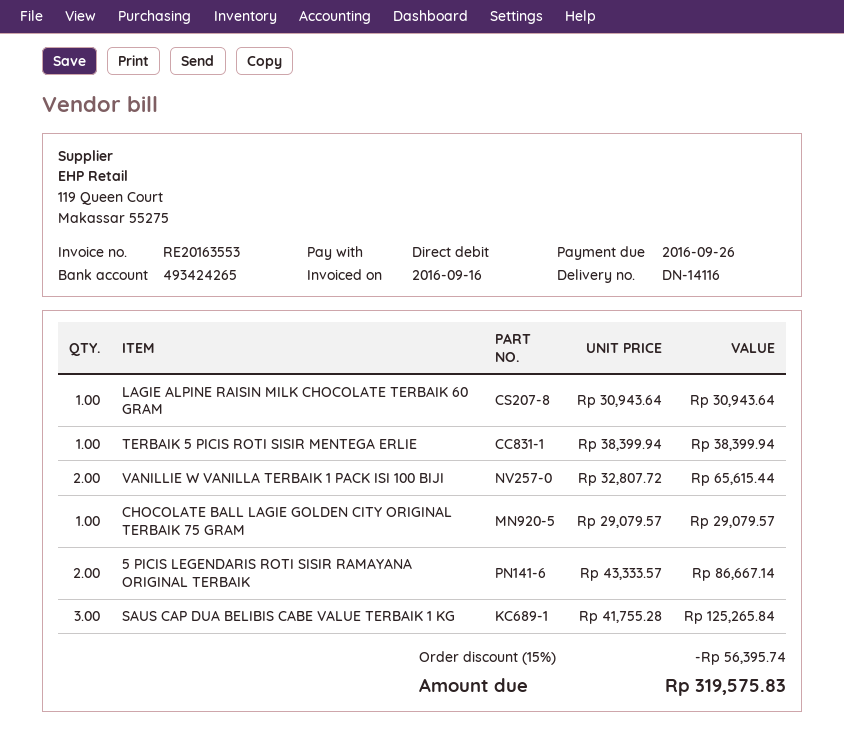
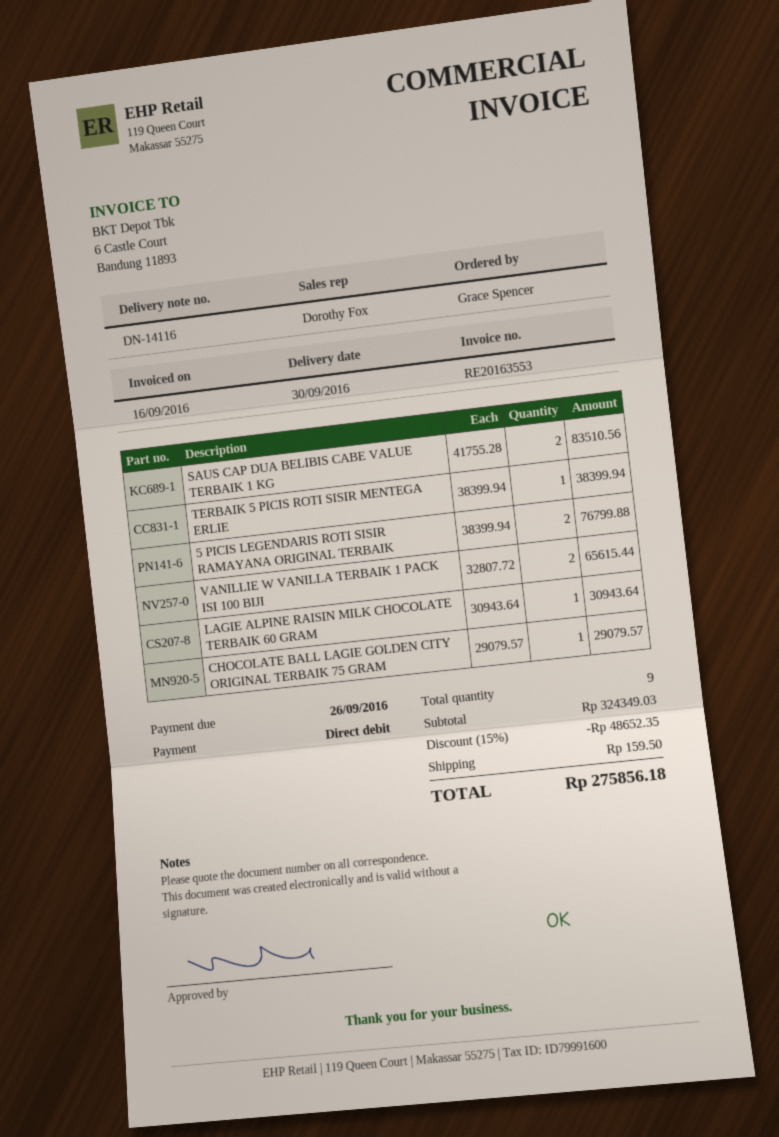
5 PICIS LEGENDARIS ROTI SISIR RAMAYANA ORIGINAL TERBAIK: 2 x 43333.57 = 86667.14 -> 2 x 38399.94 = 76799.88
SAUS CAP DUA BELIBIS CABE VALUE TERBAIK 1 KG: 3 x 41755.28 = 125265.84 -> 2 x 41755.28 = 83510.56
discount: 15% = 56395.74 -> 15% = 48652.35
shipping: none -> 159.50
total: 319575.83 -> 275856.18

